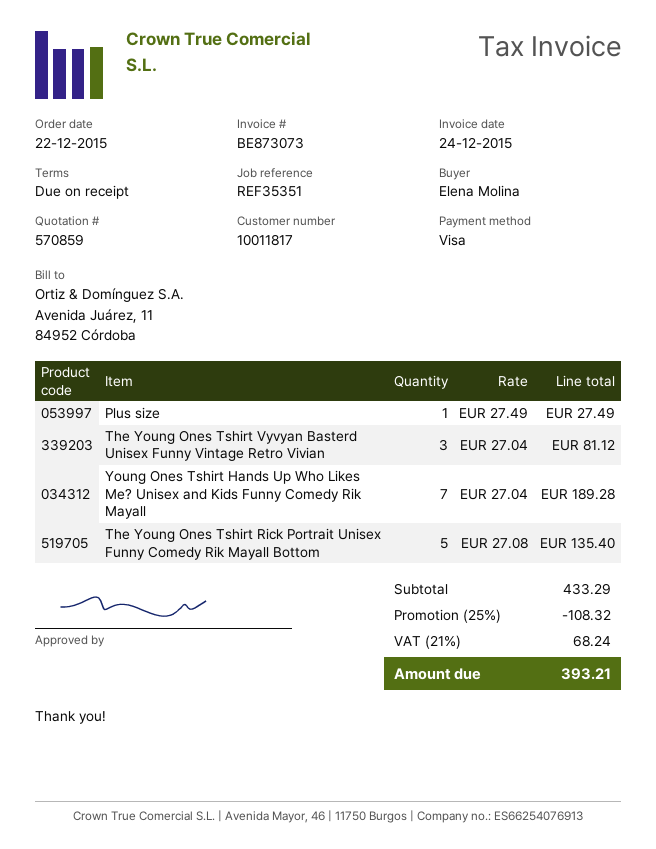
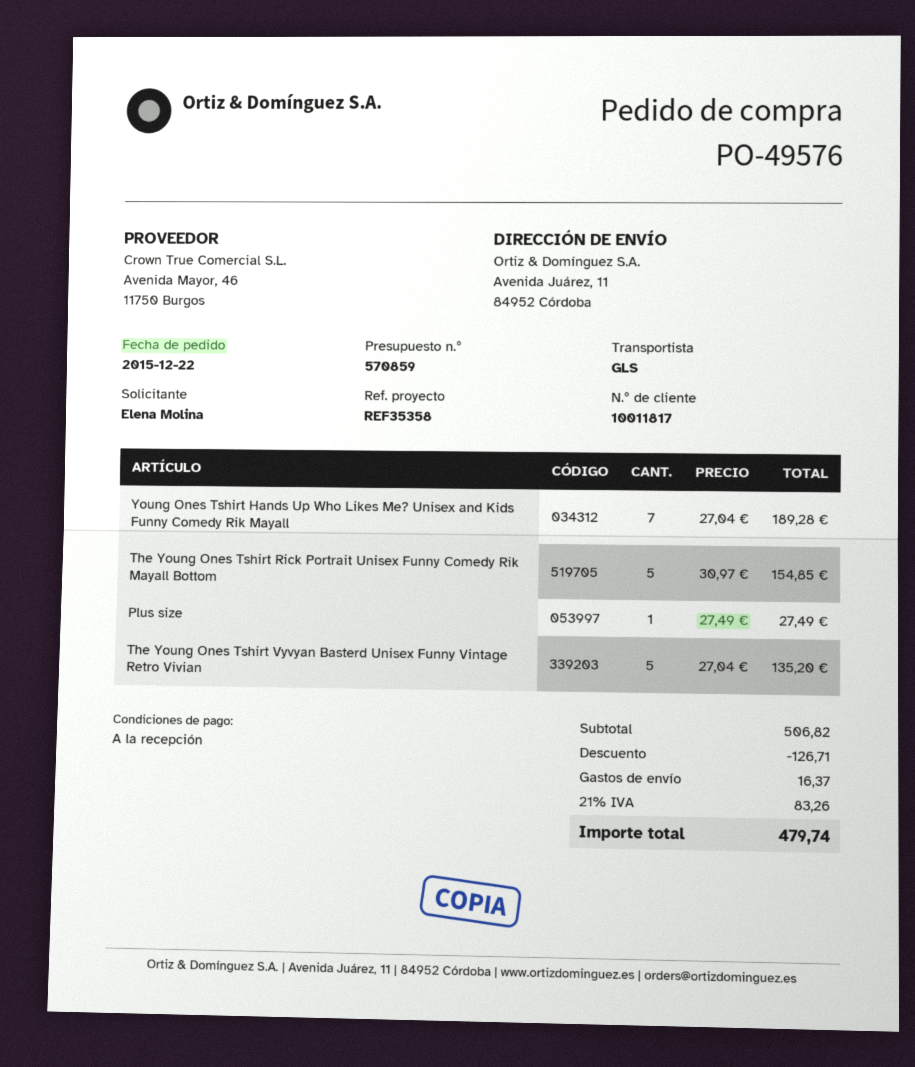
reference: REF35351 -> REF35358
The Young Ones Tshirt Vyvyan Basterd Unisex Funny Vintage Retro Vivian: 3 x 27.04 = 81.12 -> 5 x 27.04 = 135.20
The Young Ones Tshirt Rick Portrait Unisex Funny Comedy Rik Mayall Bottom: 5 x 27.08 = 135.40 -> 5 x 30.97 = 154.85
subtotal: 433.29 -> 506.82
discount: 108.32 -> 126.71
shipping: none -> 16.37
tax: 21% = 68.24 -> 21% = 83.26
total: 393.21 -> 479.74

